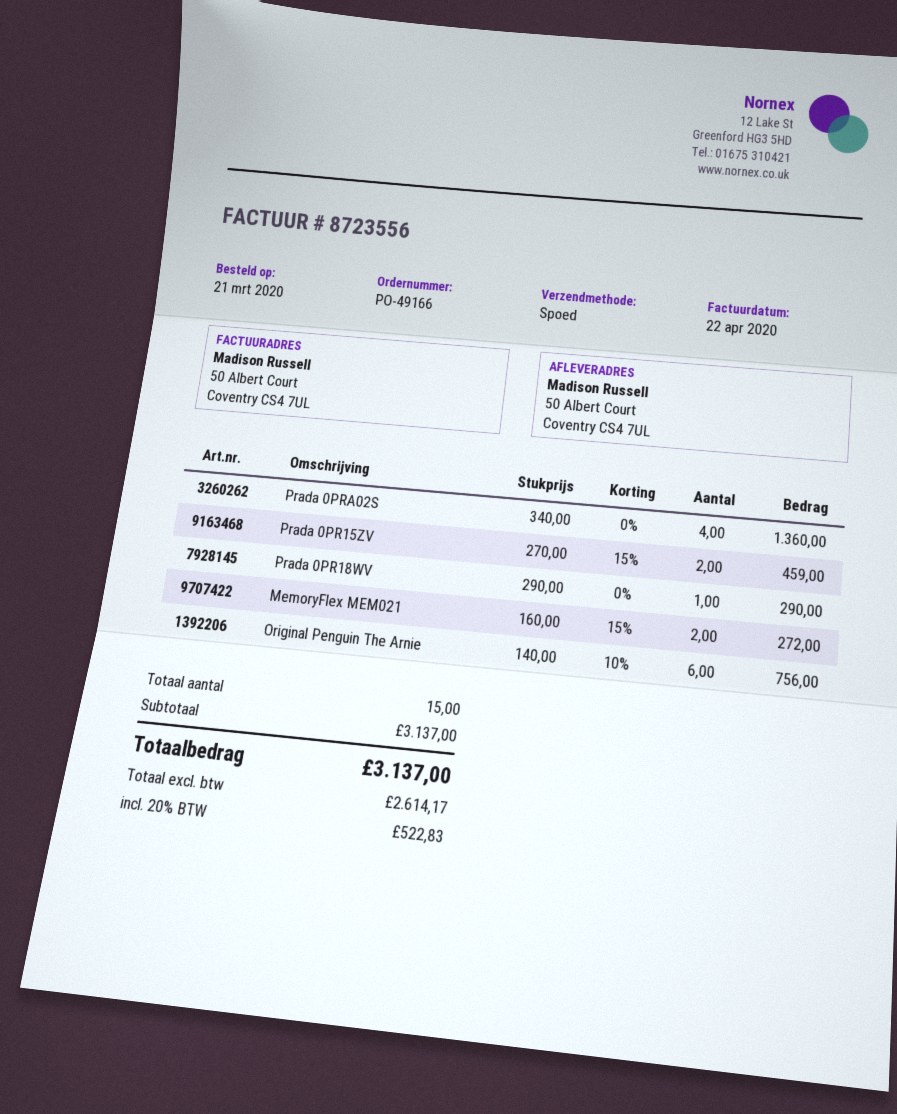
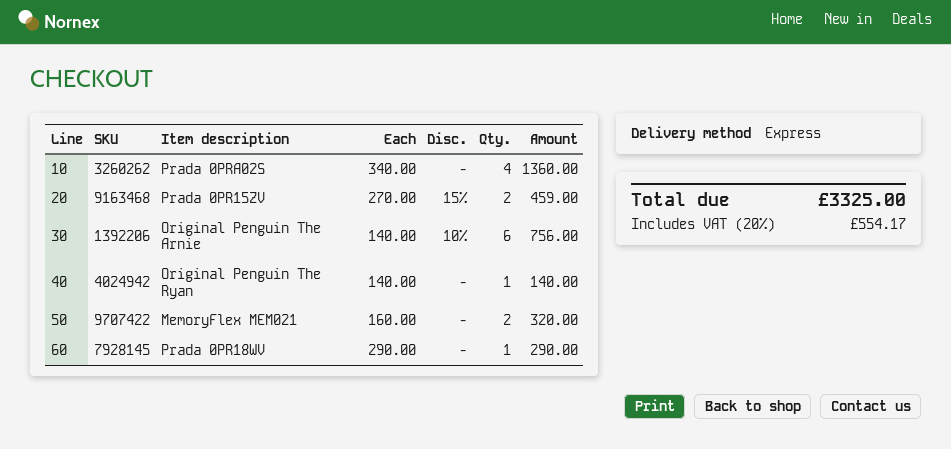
MemoryFlex MEM021: 2 x 160.00 - 15% = 272.00 -> 2 x 160.00 = 320.00
Original Penguin The Ryan: none -> 1 x 140.00 = 140.00
tax: 20% = 522.83 -> 20% = 554.17
total: 3137.00 -> 3325.00

